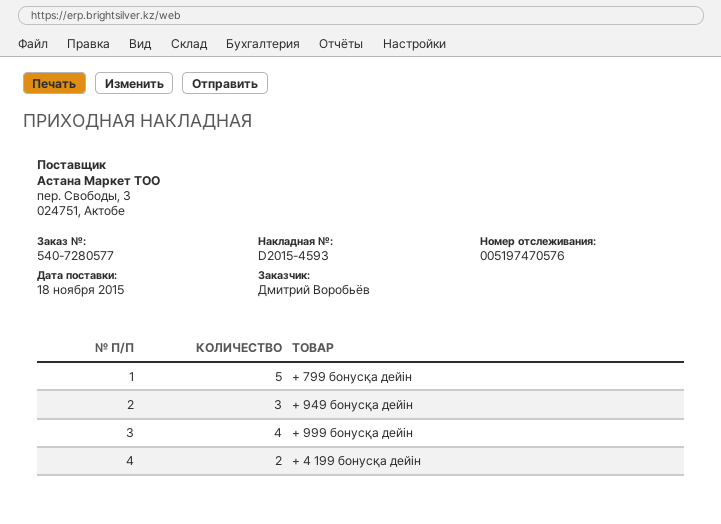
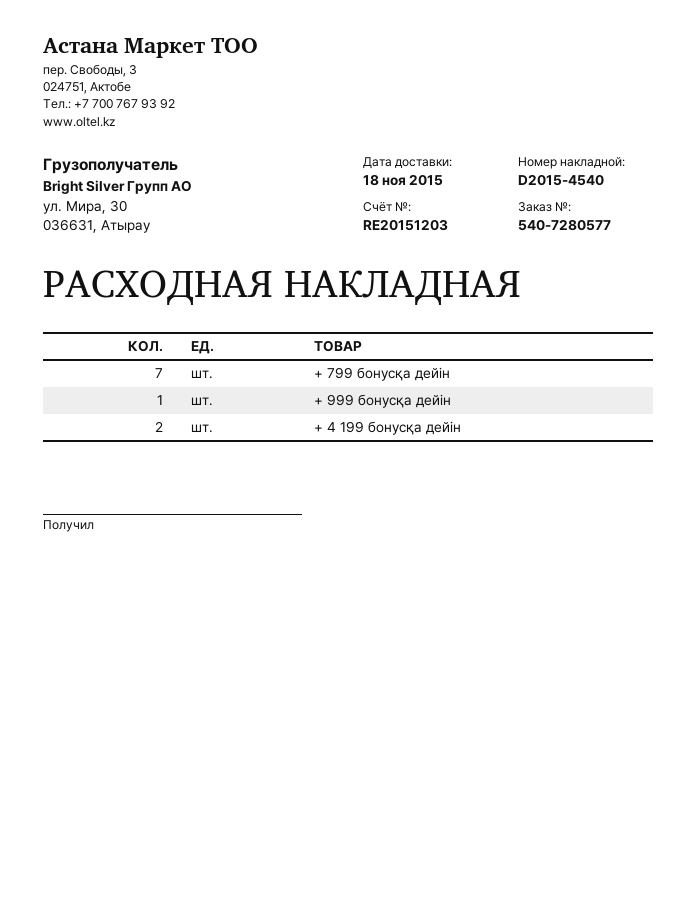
delivery note number: D2015-4593 -> D2015-4540
+ 799 бонусқа дейін: 5 -> 7
+ 949 бонусқа дейін: 3 -> none
+ 999 бонусқа дейін: 4 -> 1

